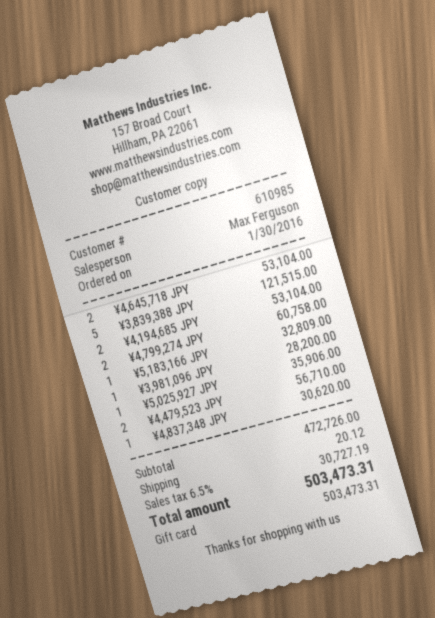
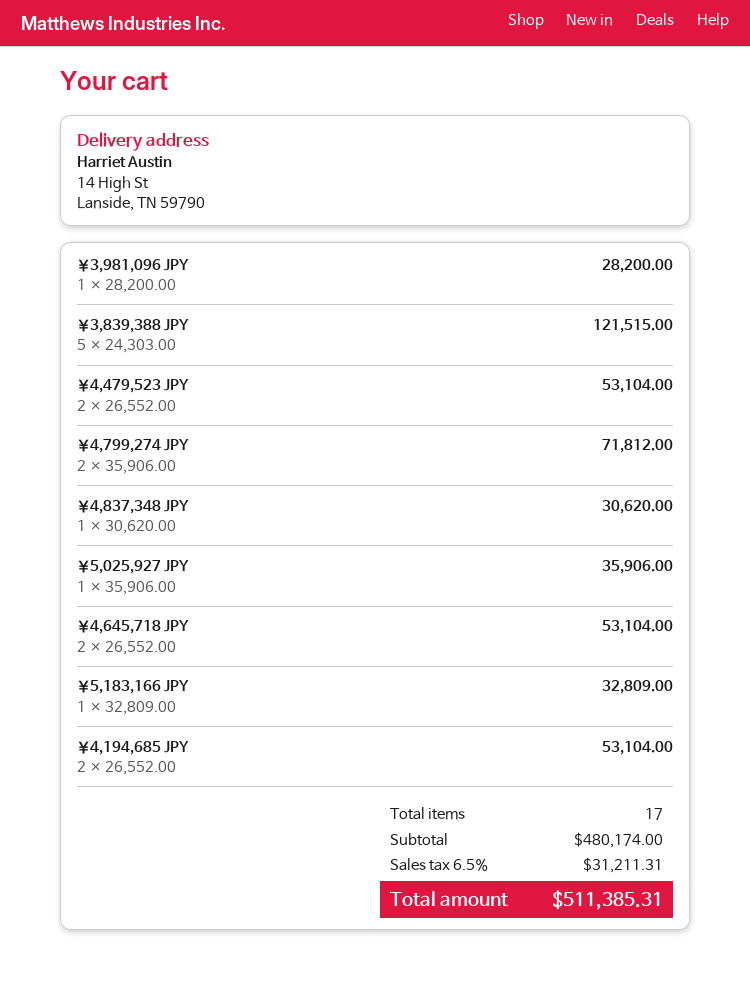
¥4,799,274 JPY: 2 for 60758.00 -> 2 for 71812.00
¥4,479,523 JPY: 2 for 56710.00 -> 2 for 53104.00
subtotal: 472726.00 -> 480174.00
shipping: 20.12 -> none
tax: 6.5% = 30727.19 -> 6.5% = 31211.31
total: 503473.31 -> 511385.31

